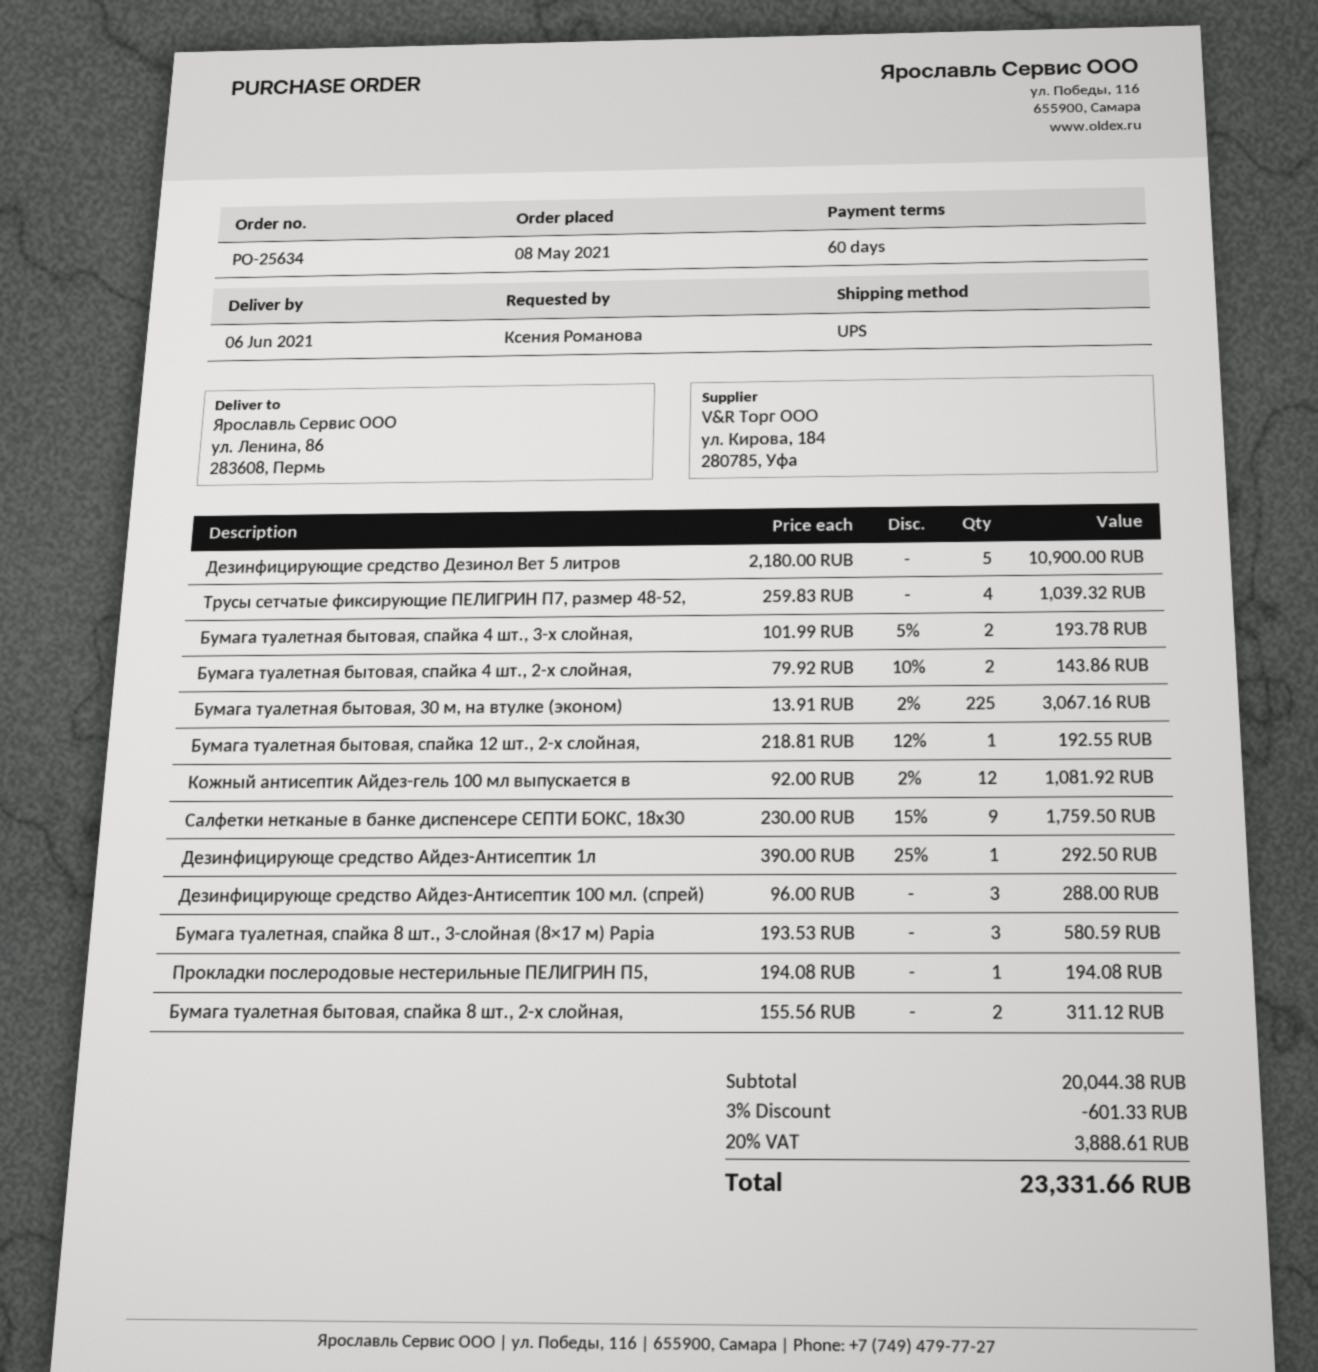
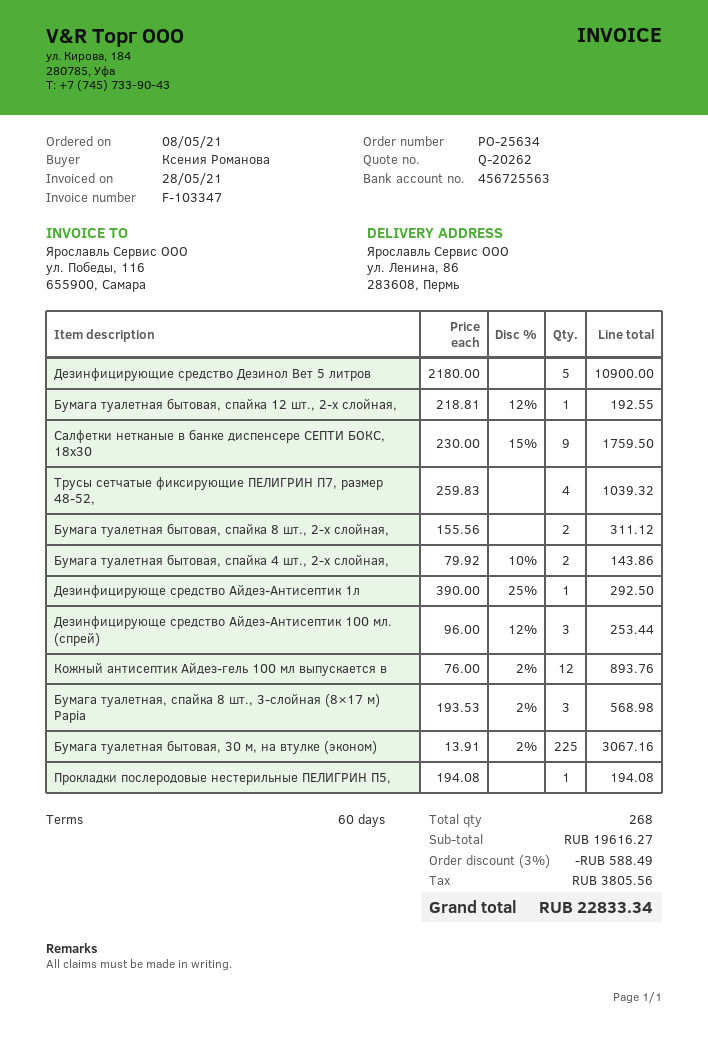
Бумага туалетная бытовая, спайка 4 шт., 3-х слойная,: 2 x 101.99 - 5% = 193.78 -> none
Кожный антисептик Айдез-гель 100 мл выпускается в: 12 x 92.00 - 2% = 1081.92 -> 12 x 76.00 - 2% = 893.76
Дезинфицирующе средство Айдез-Антисептик 100 мл. (спрей): 3 x 96.00 = 288.00 -> 3 x 96.00 - 12% = 253.44
Бумага туалетная, спайка 8 шт., 3-слойная (8×17 м) Papia: 3 x 193.53 = 580.59 -> 3 x 193.53 - 2% = 568.98
subtotal: 20044.38 -> 19616.27
discount: 3% = 601.33 -> 3% = 588.49
tax: 3888.61 -> 3805.56
total: 23331.66 -> 22833.34

